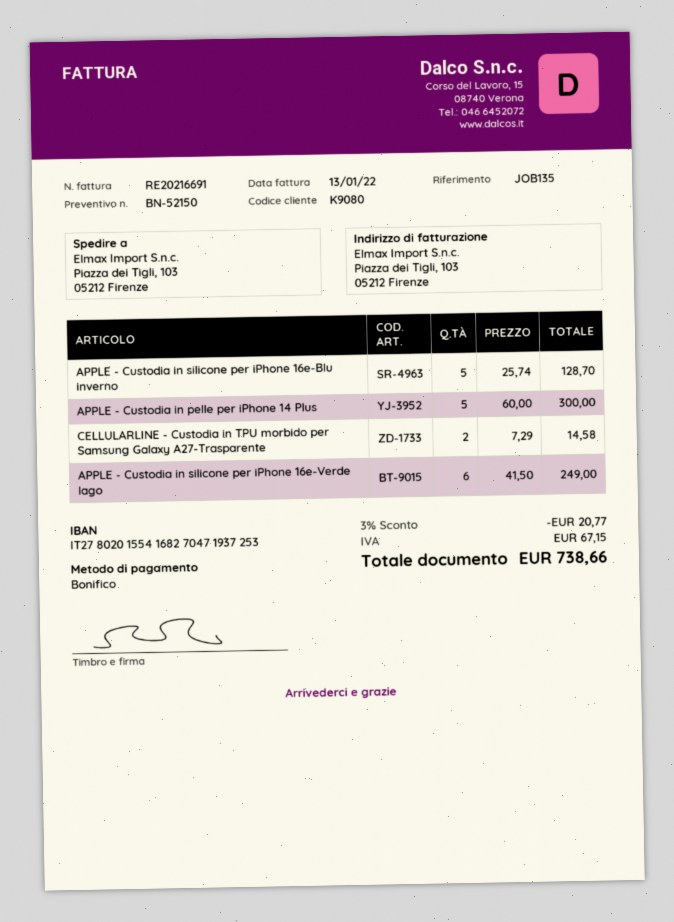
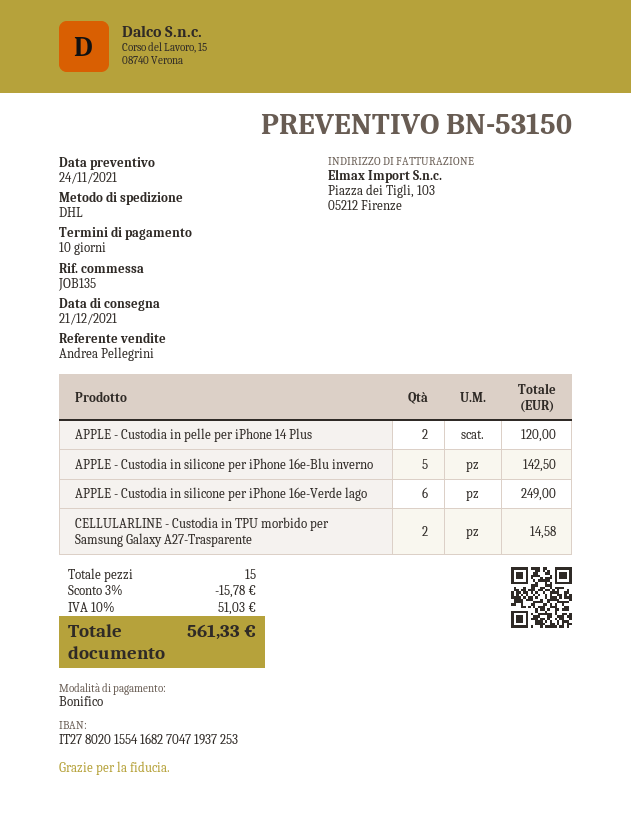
quote number: BN-52150 -> BN-53150
APPLE - Custodia in silicone per iPhone 16e-Blu inverno: 5 for 128.70 -> 5 for 142.50
APPLE - Custodia in pelle per iPhone 14 Plus: 5 for 300.00 -> 2 for 120.00
discount: 3% = 20.77 -> 3% = 15.78
tax: 67.15 -> 51.03
total: 738.66 -> 561.33

